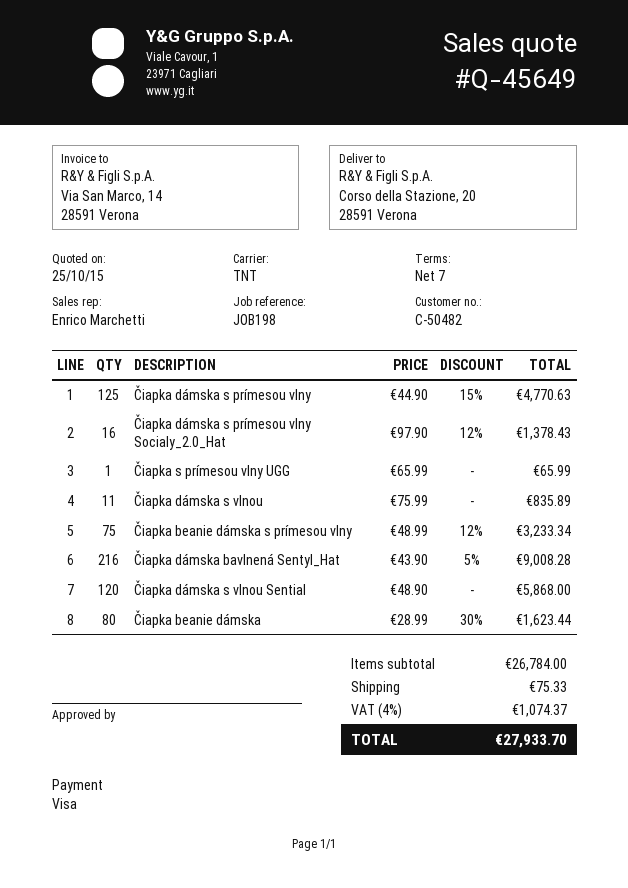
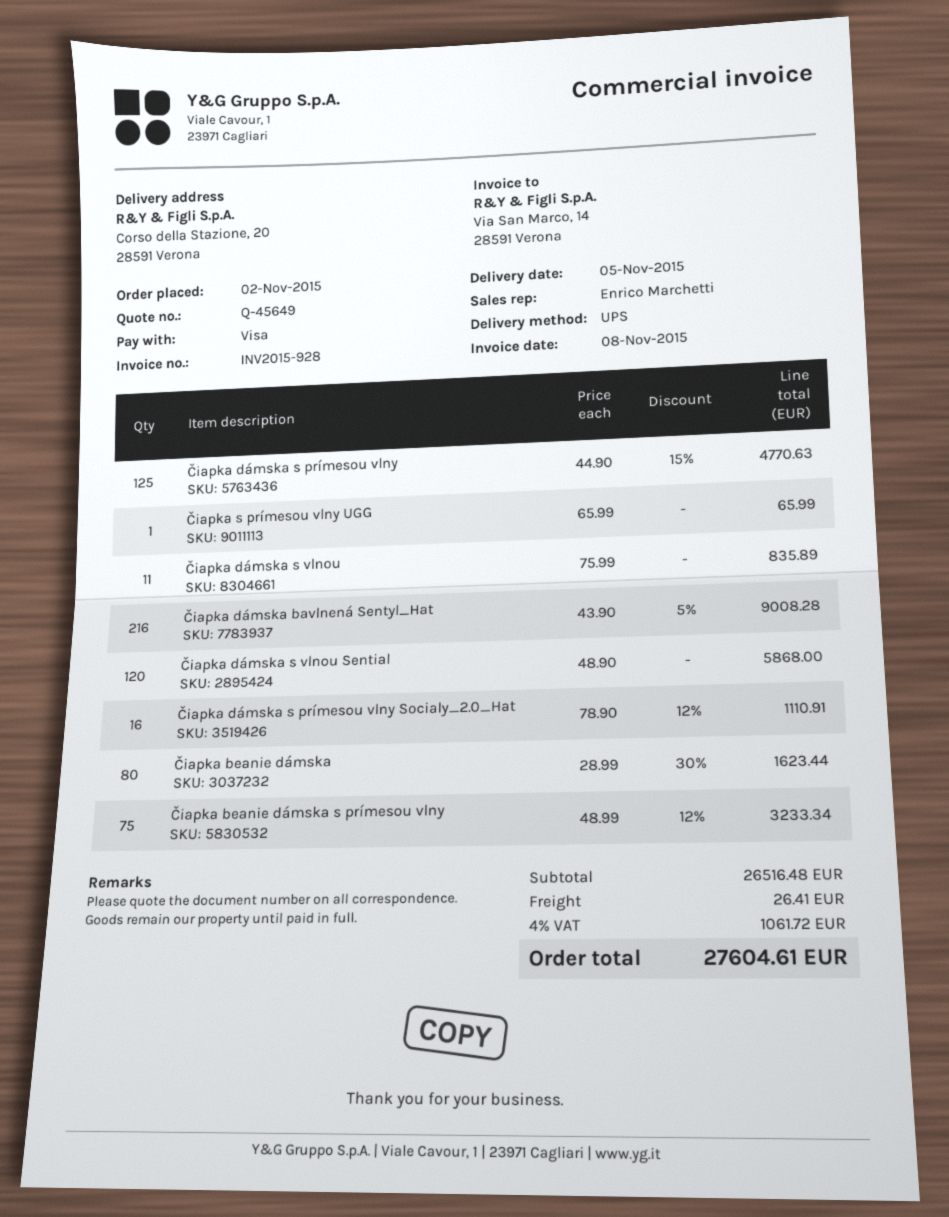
shipping method: TNT -> UPS
Čiapka dámska s prímesou vlny Socialy_2.0_Hat: 16 x 97.90 - 12% = 1378.43 -> 16 x 78.90 - 12% = 1110.91
subtotal: 26784.00 -> 26516.48
shipping: 75.33 -> 26.41
tax: 4% = 1074.37 -> 4% = 1061.72
total: 27933.70 -> 27604.61

